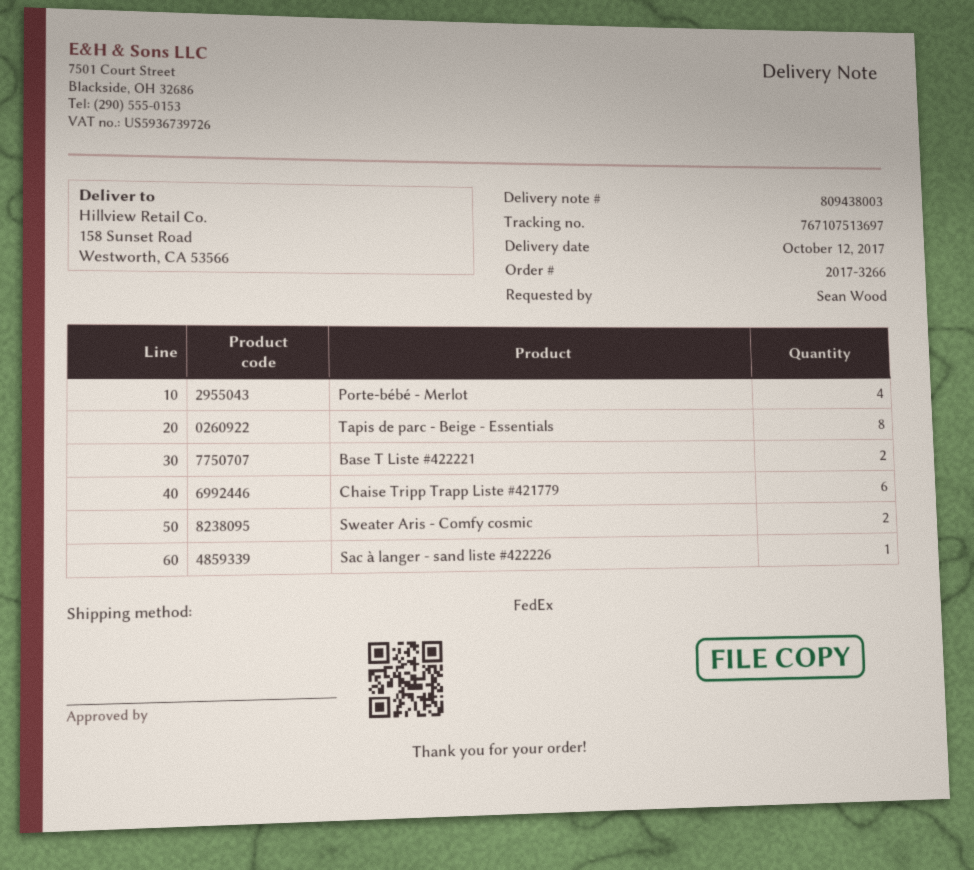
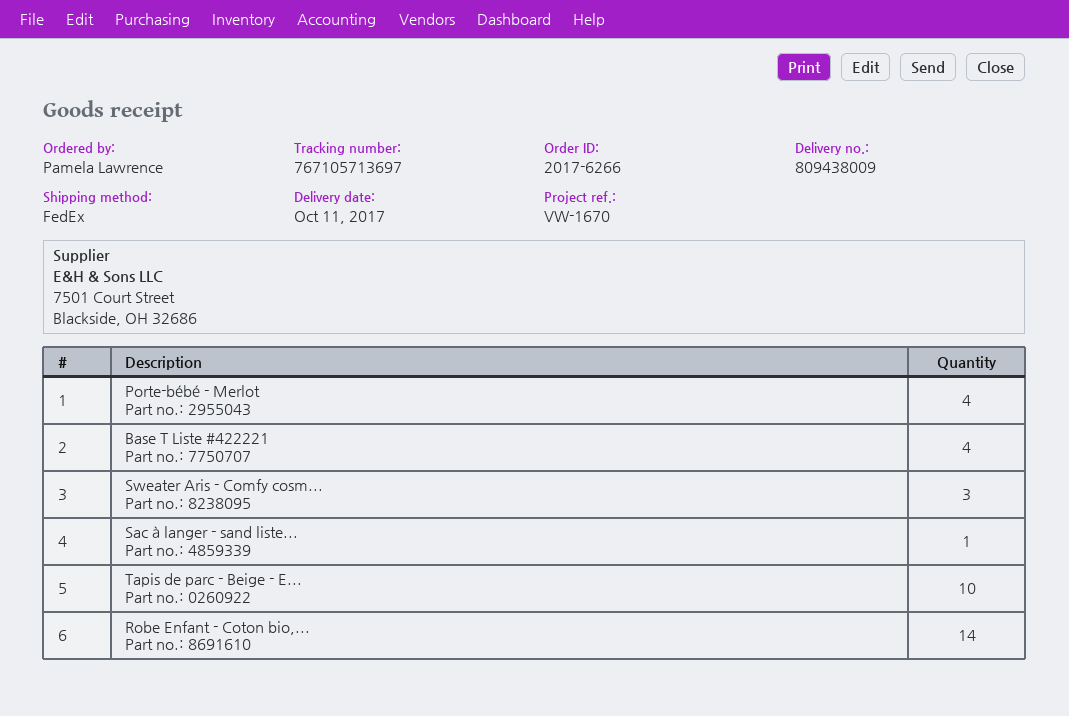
order number: 2017-3266 -> 2017-6266
delivery note number: 809438003 -> 809438009
delivery date: 2017-10-12 -> 2017-10-11
ordered by: Sean Wood -> Pamela Lawrence
tracking number: 767107513697 -> 767105713697
Tapis de parc - Beige - Essentials: 8 -> 10
Base T Liste #422221: 2 -> 4
Chaise Tripp Trapp Liste #421779: 6 -> none
Sweater Aris - Comfy cosmic: 2 -> 3
Robe Enfant - Coton bio,...: none -> 14

